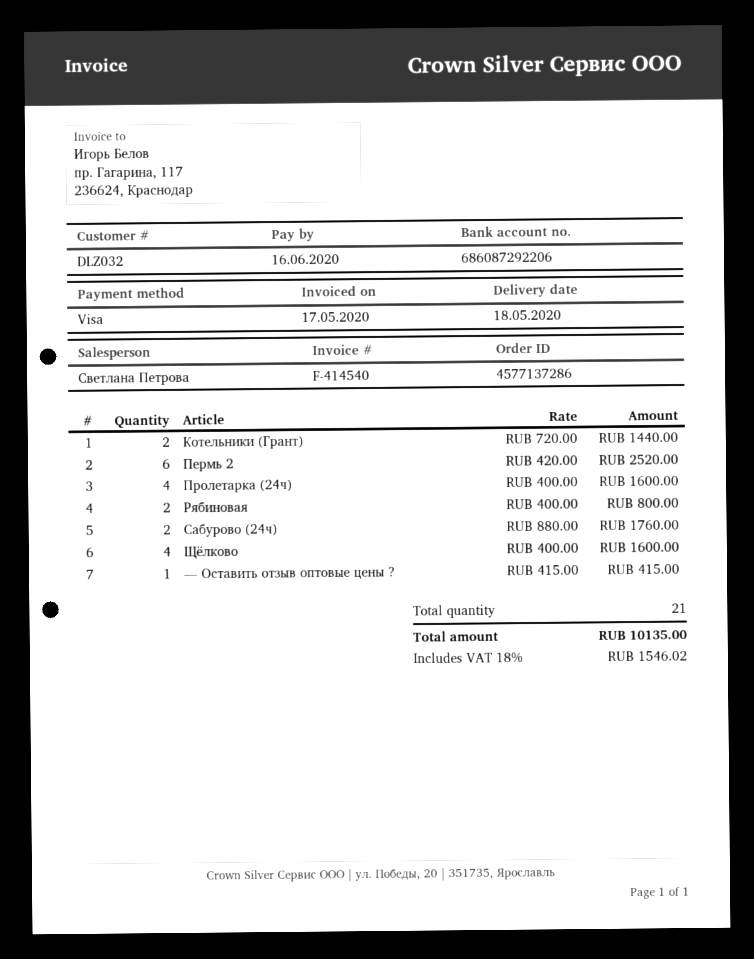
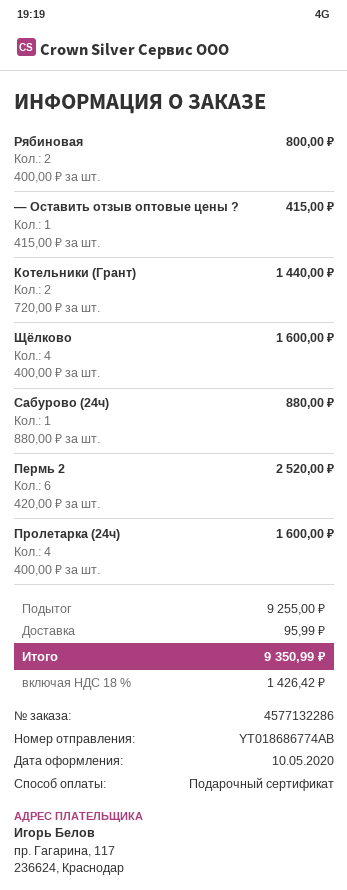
order number: 4577137286 -> 4577132286
payment method: Visa -> gift card
Сабурово (24ч): 2 x 880.00 = 1760.00 -> 1 x 880.00 = 880.00
shipping: none -> 95.99
tax: 18% = 1546.02 -> 18% = 1426.42
total: 10135.00 -> 9350.99

